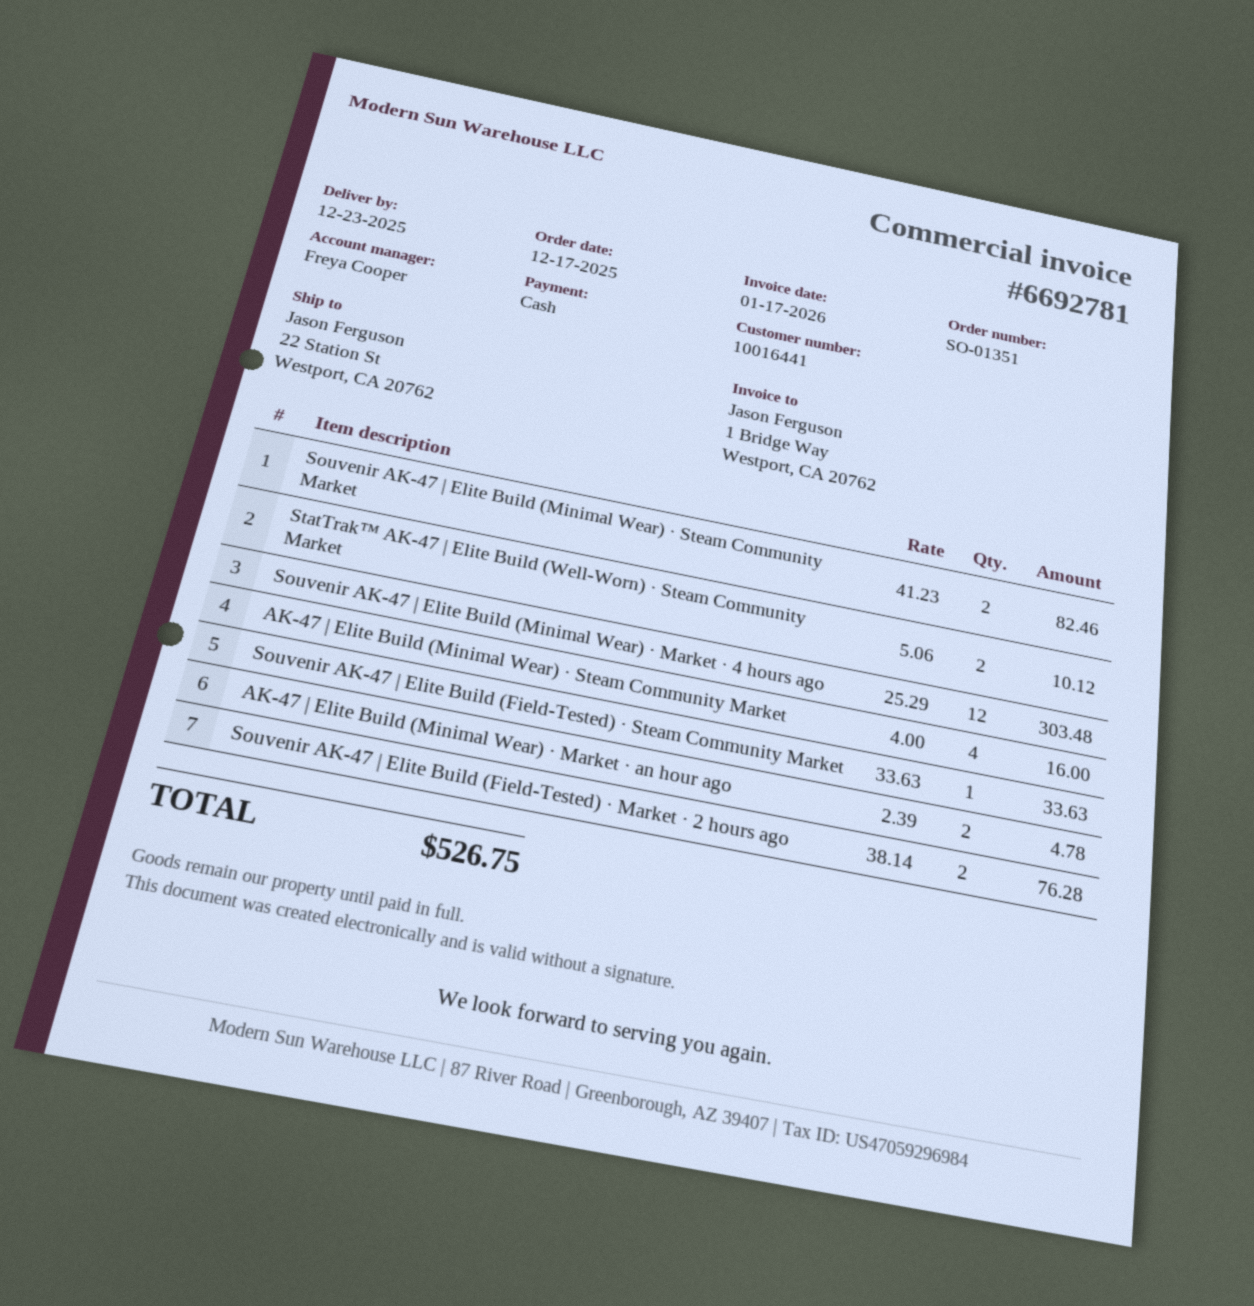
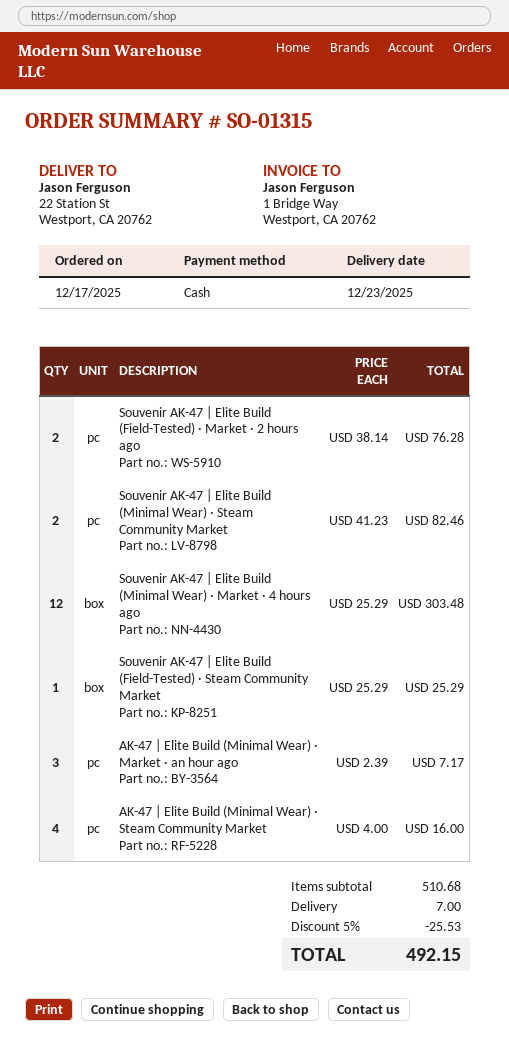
order number: SO-01351 -> SO-01315
StatTrak™ AK-47 | Elite Build (Well-Worn) · Steam Community Market: 2 x 5.06 = 10.12 -> none
Souvenir AK-47 | Elite Build (Field-Tested) · Steam Community Market: 1 x 33.63 = 33.63 -> 1 x 25.29 = 25.29
AK-47 | Elite Build (Minimal Wear) · Market · an hour ago: 2 x 2.39 = 4.78 -> 3 x 2.39 = 7.17
discount: none -> 5% = 25.53
shipping: none -> 7.00
total: 526.75 -> 492.15

